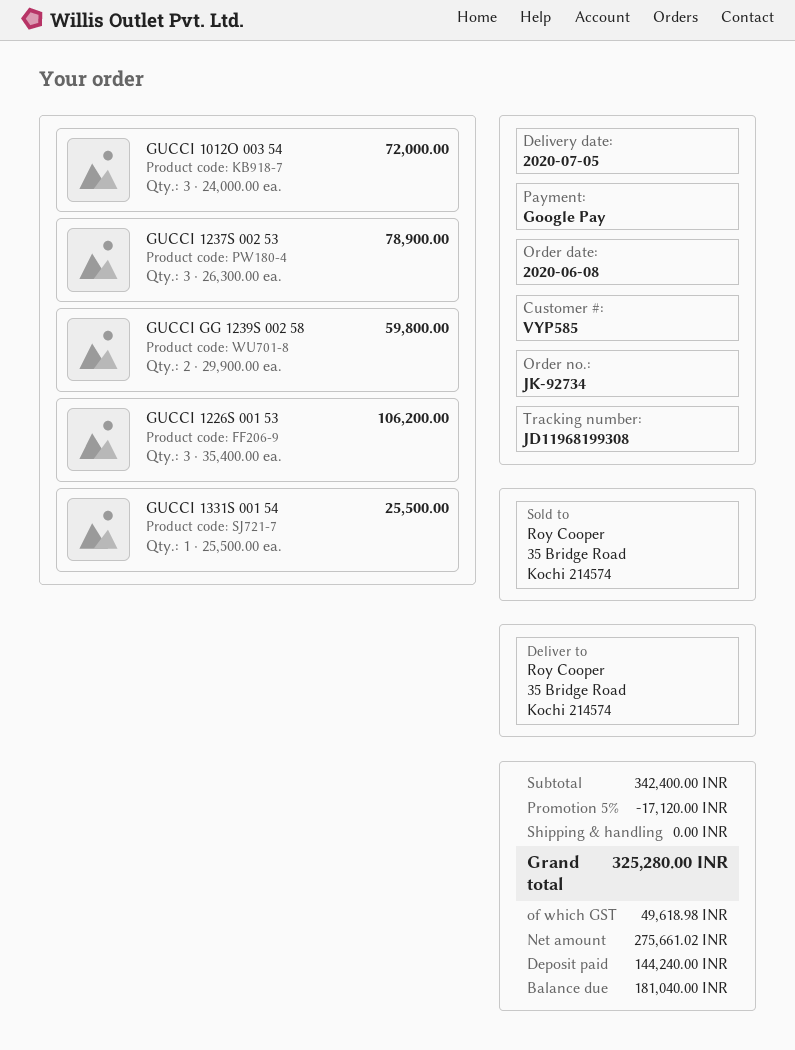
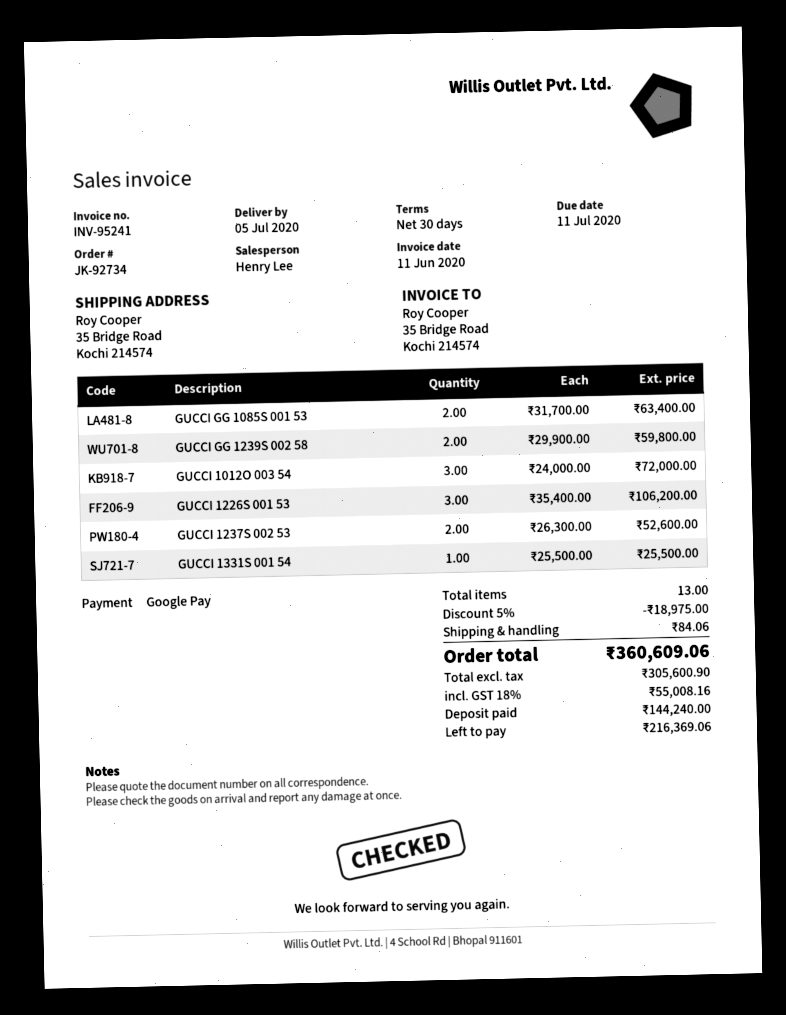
GUCCI 1237S 002 53: 3 x 26300.00 = 78900.00 -> 2 x 26300.00 = 52600.00
GUCCI GG 1085S 001 53: none -> 2 x 31700.00 = 63400.00
discount: 5% = 17120.00 -> 5% = 18975.00
shipping: 0.00 -> 84.06
net: 275661.02 -> 305600.90
tax: 49618.98 -> 55008.16
total: 325280.00 -> 360609.06
balance: 181040.00 -> 216369.06

